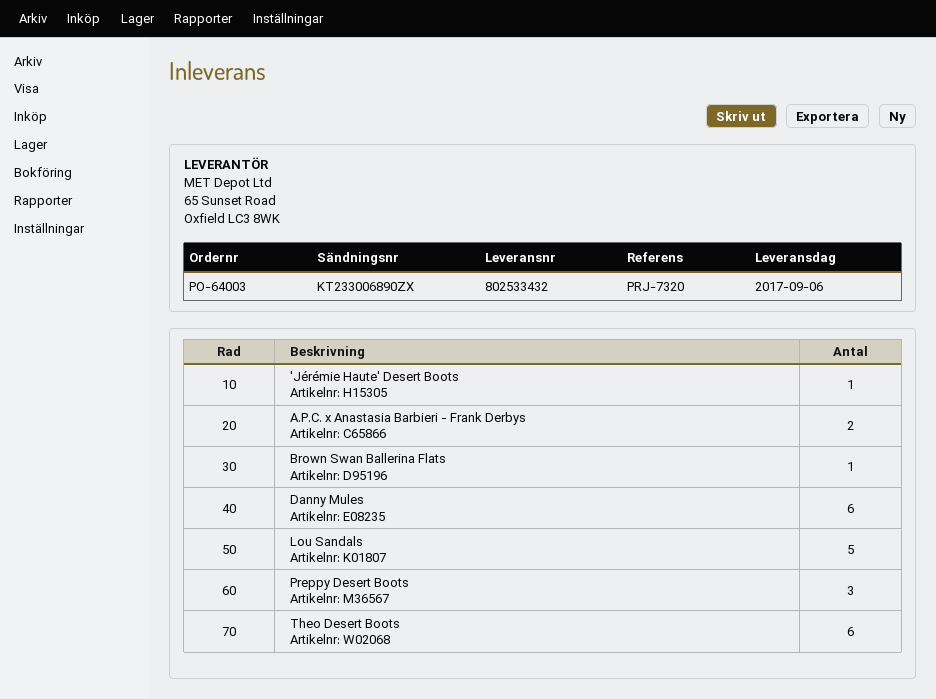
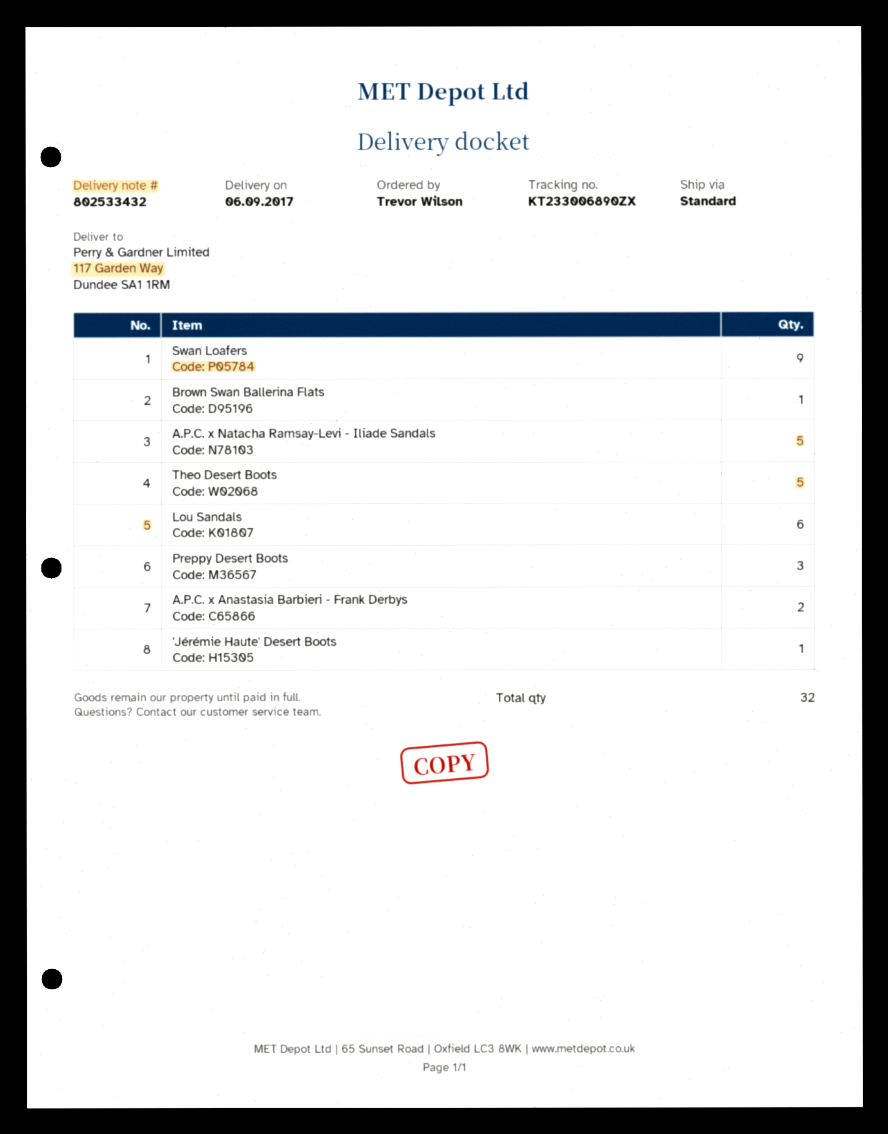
Danny Mules: 6 -> none
Lou Sandals: 5 -> 6
Theo Desert Boots: 6 -> 5
Swan Loafers: none -> 9
A.P.C. x Natacha Ramsay-Levi - Iliade Sandals: none -> 5

